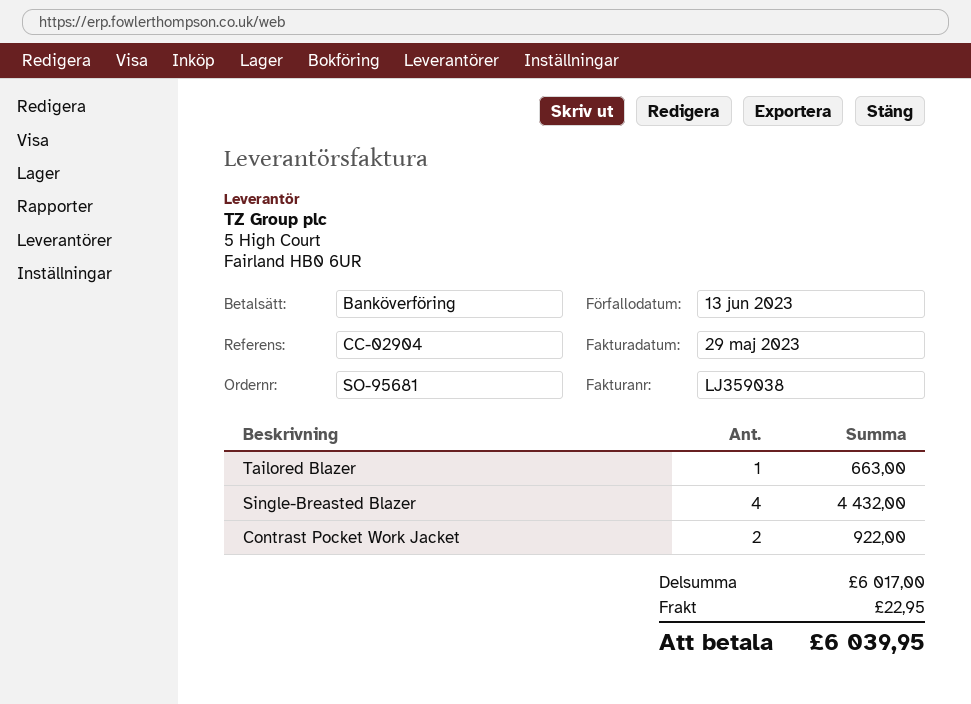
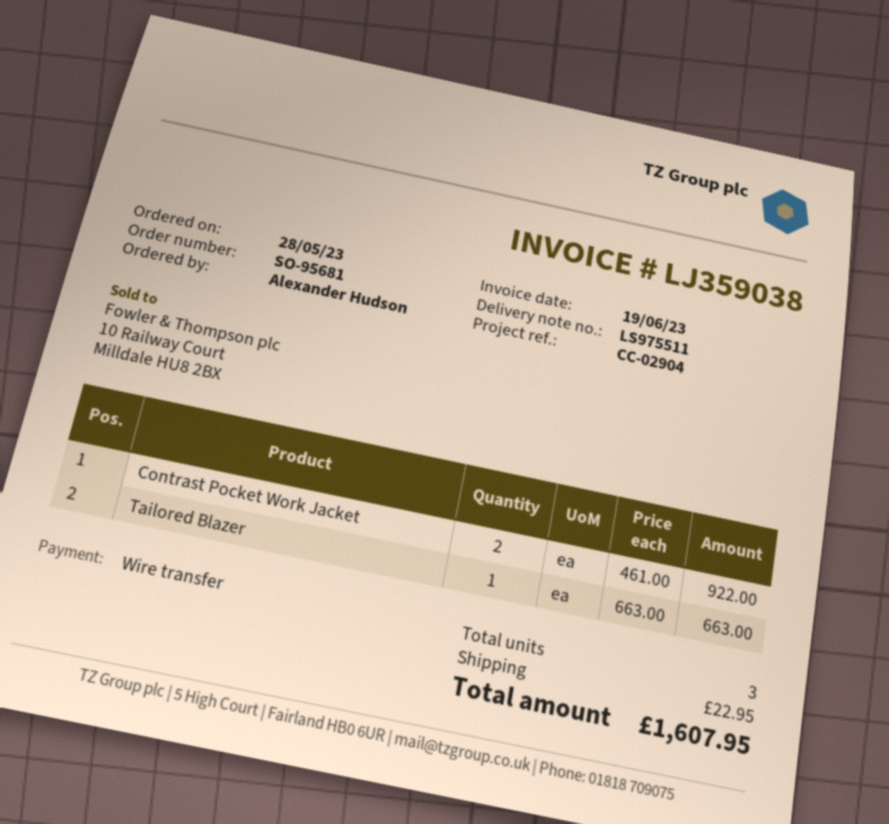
invoice date: 2023-05-29 -> 2023-06-19
Single-Breasted Blazer: 4 for 4432.00 -> none
total: 6039.95 -> 1607.95

